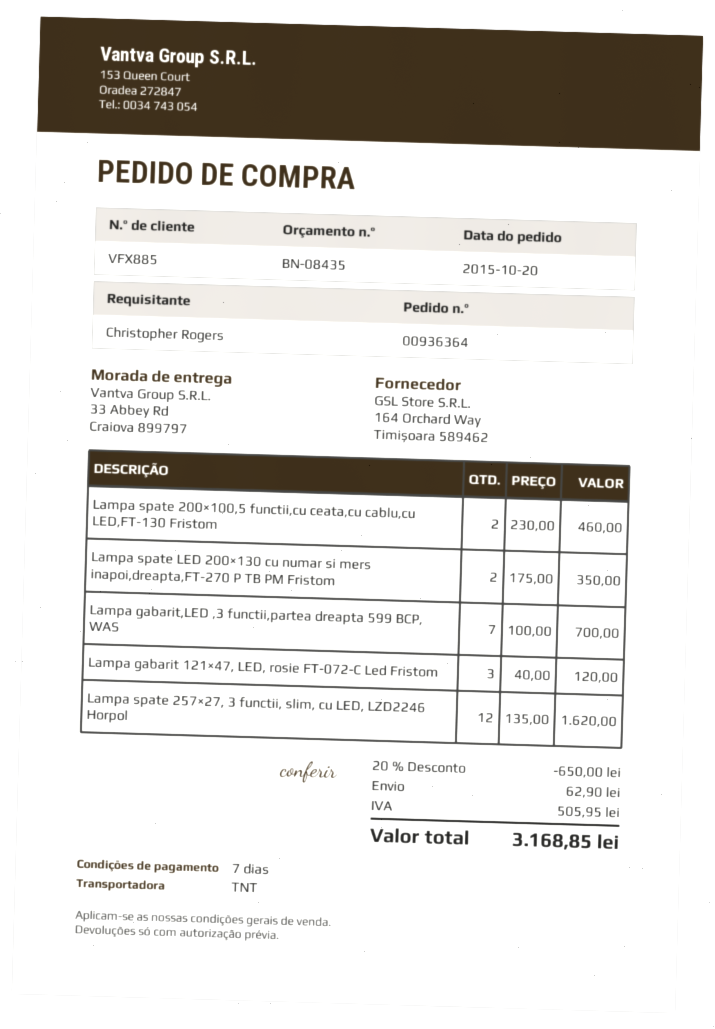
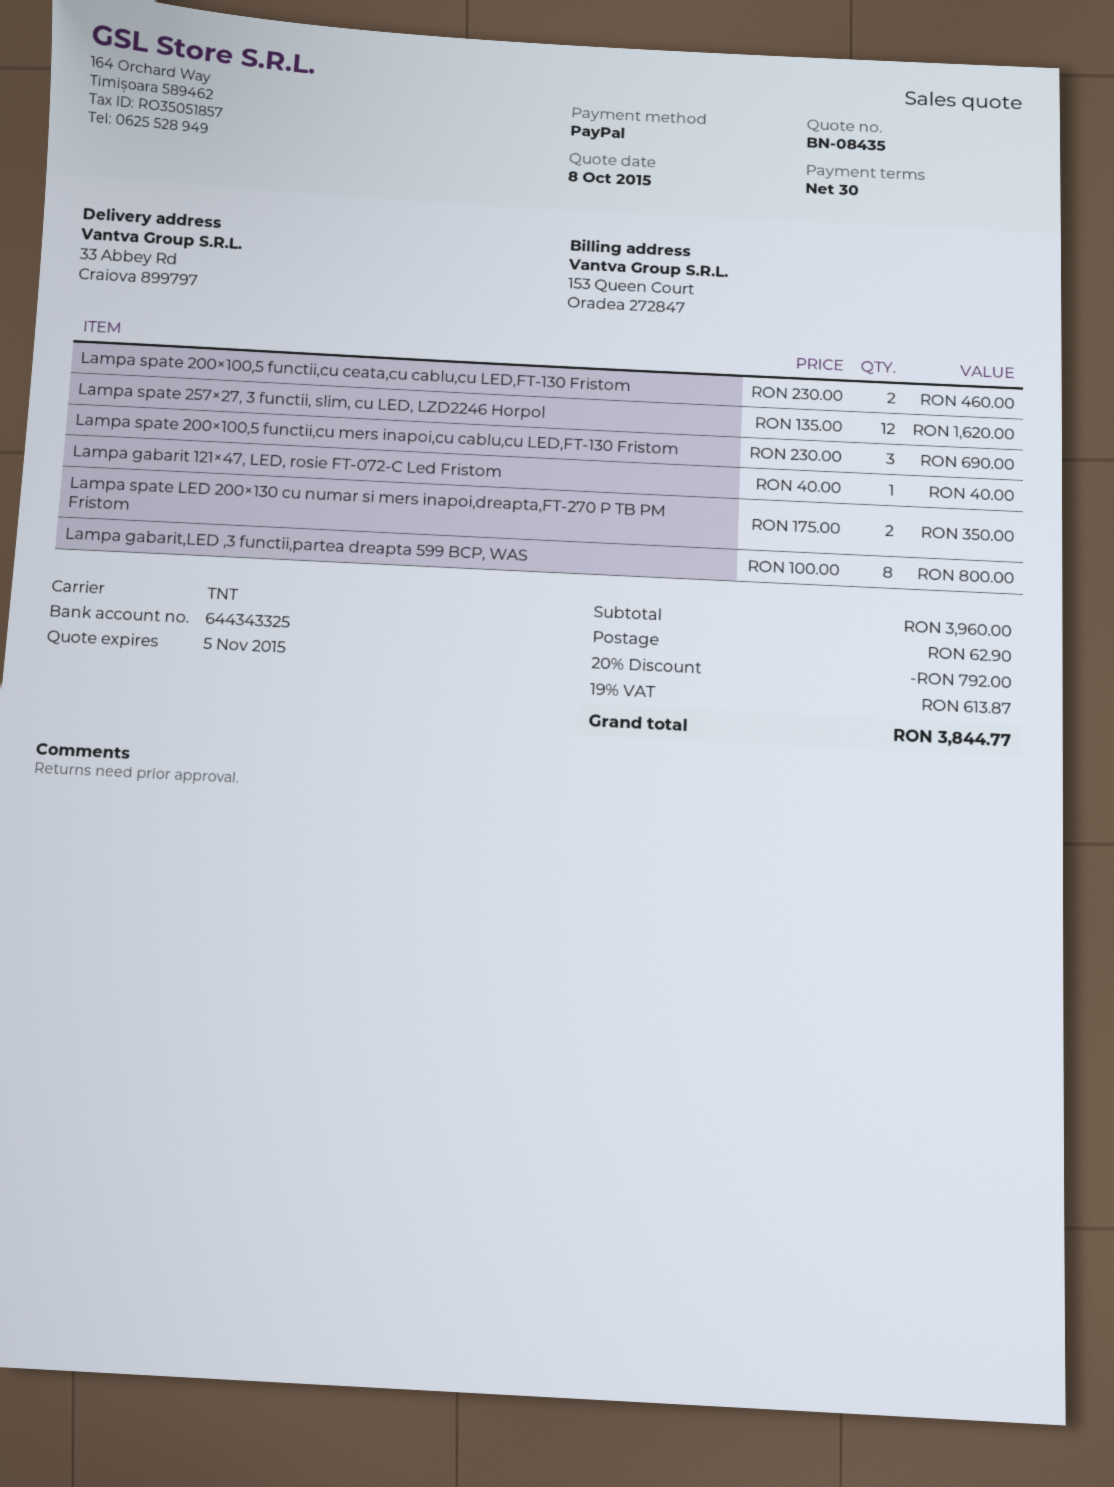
payment terms: 7 days -> 30 days
Lampa gabarit,LED ,3 functii,partea dreapta 599 BCP, WAS: 7 x 100.00 = 700.00 -> 8 x 100.00 = 800.00
Lampa gabarit 121×47, LED, rosie FT-072-C Led Fristom: 3 x 40.00 = 120.00 -> 1 x 40.00 = 40.00
Lampa spate 200×100,5 functii,cu mers inapoi,cu cablu,cu LED,FT-130 Fristom: none -> 3 x 230.00 = 690.00
discount: 20% = 650.00 -> 20% = 792.00
tax: 505.95 -> 613.87
total: 3168.85 -> 3844.77

